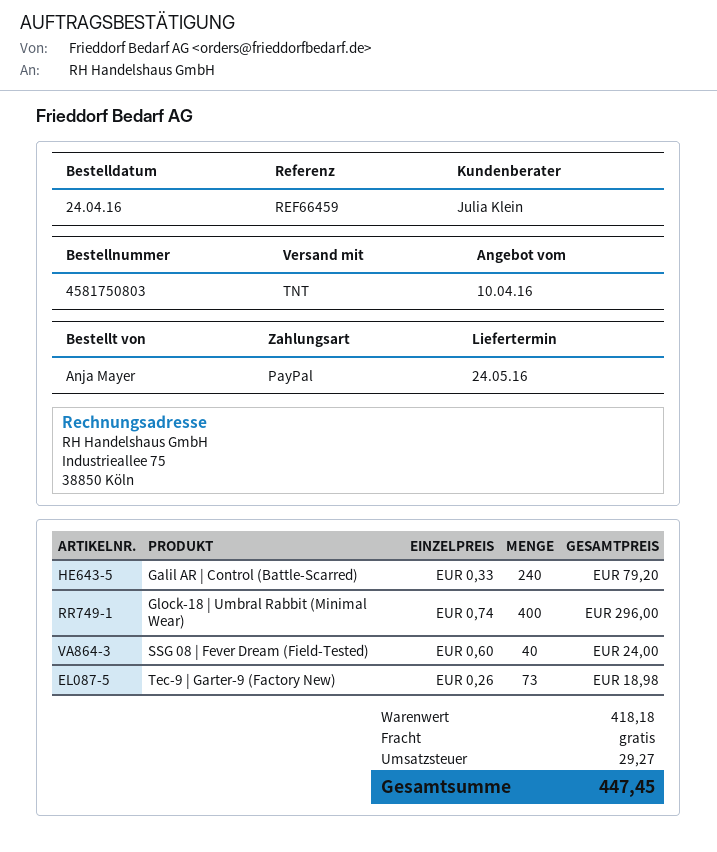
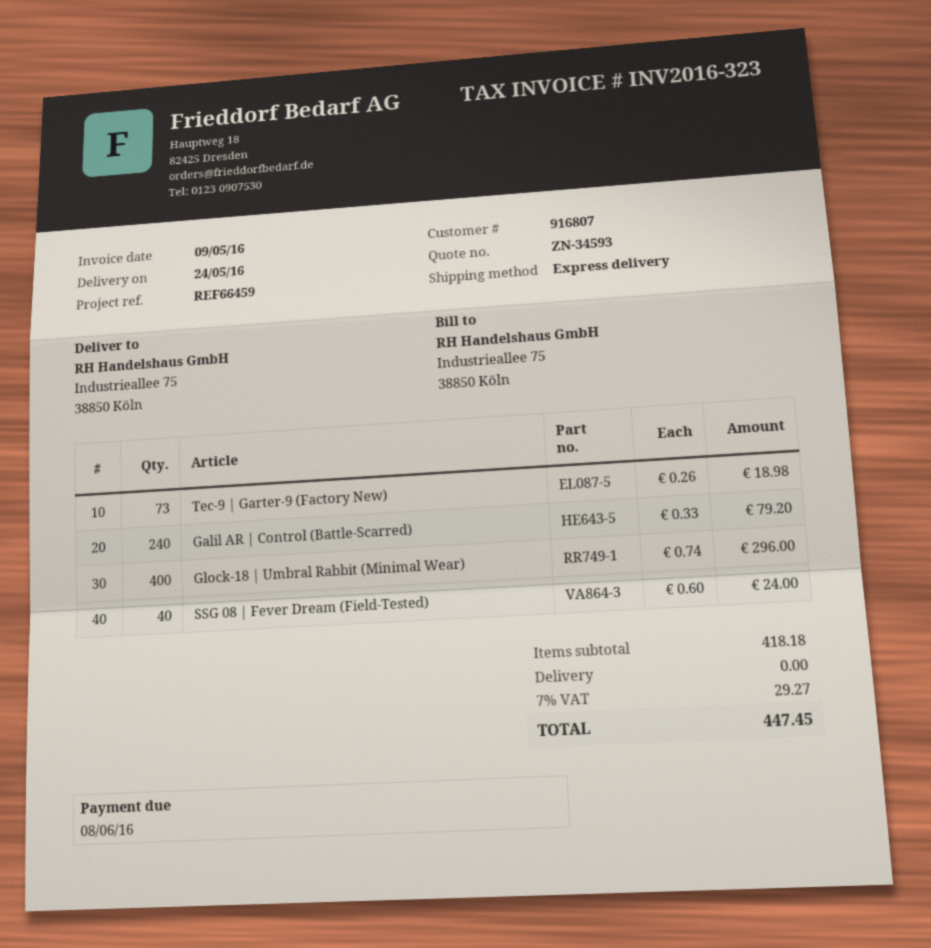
shipping method: TNT -> express

